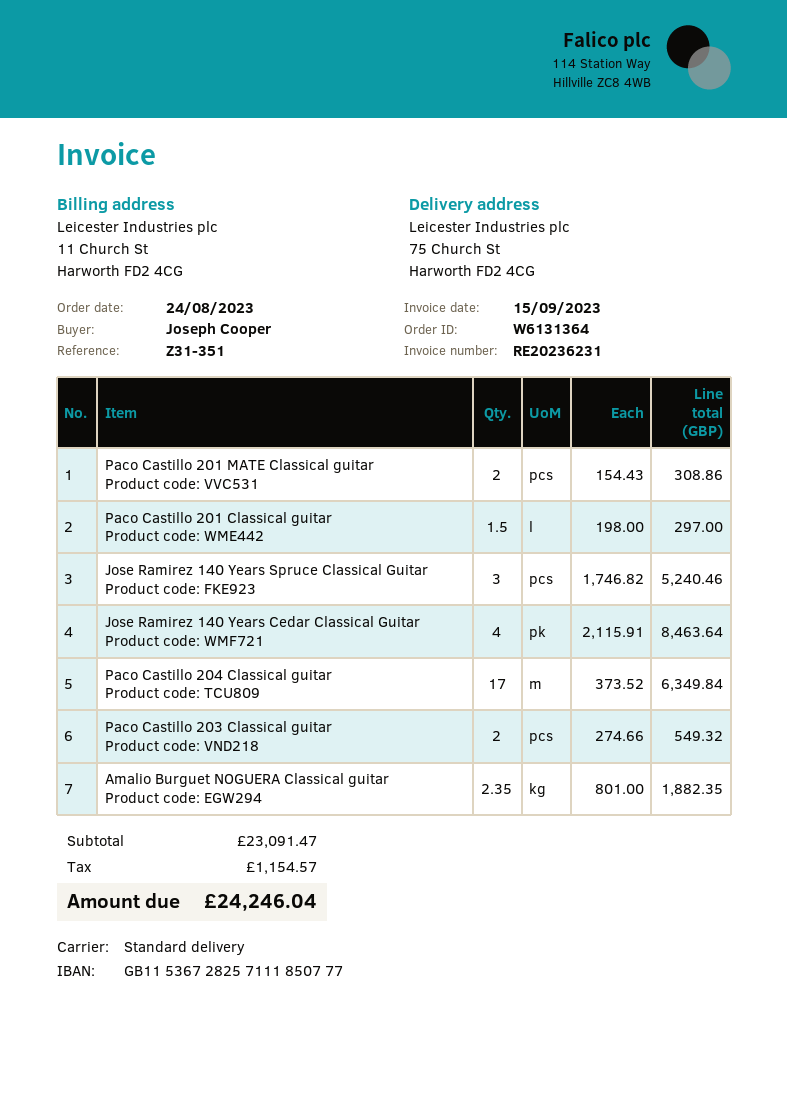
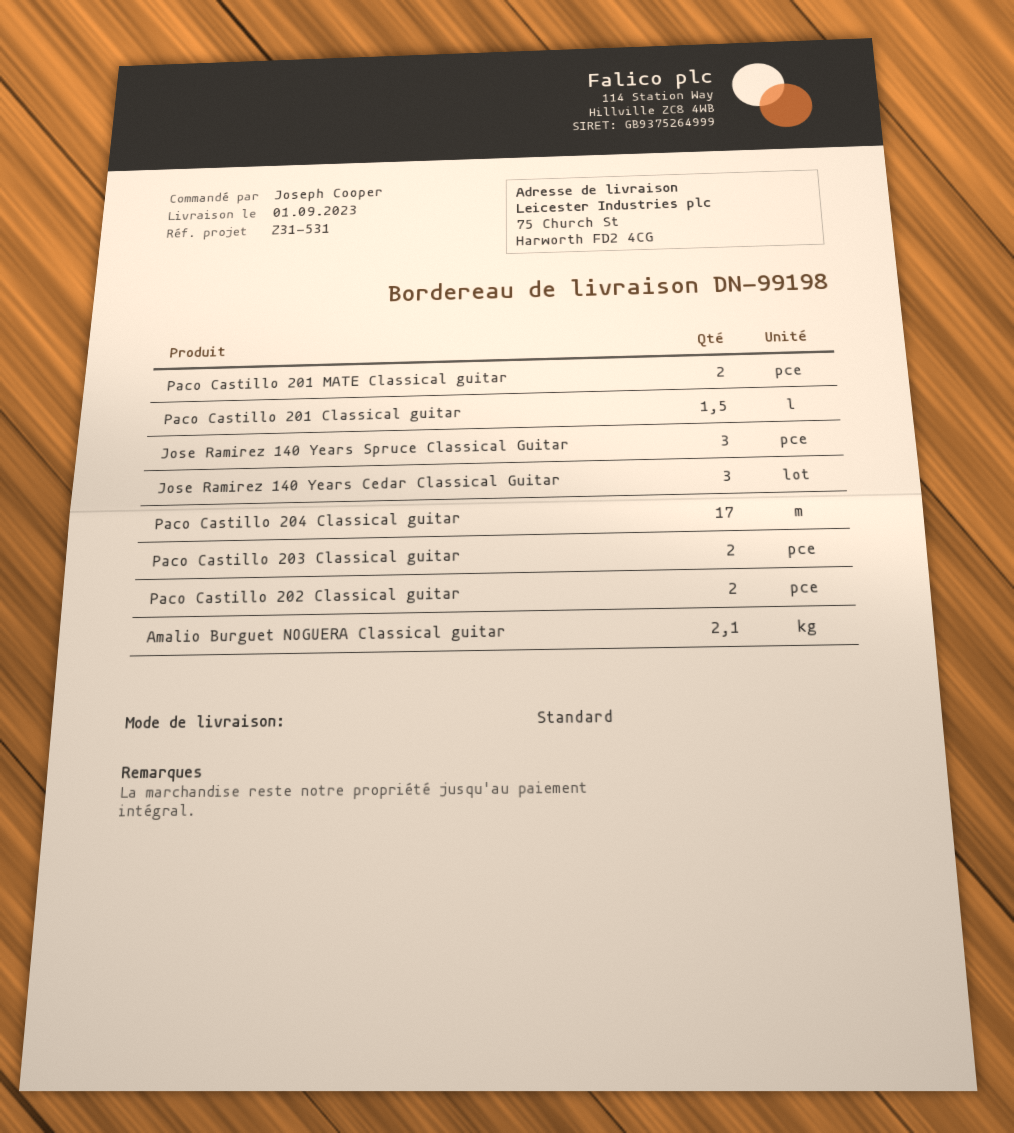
reference: Z31-351 -> Z31-531
Jose Ramirez 140 Years Cedar Classical Guitar: 4 -> 3
Amalio Burguet NOGUERA Classical guitar: 2.35 -> 2.1
Paco Castillo 202 Classical guitar: none -> 2

